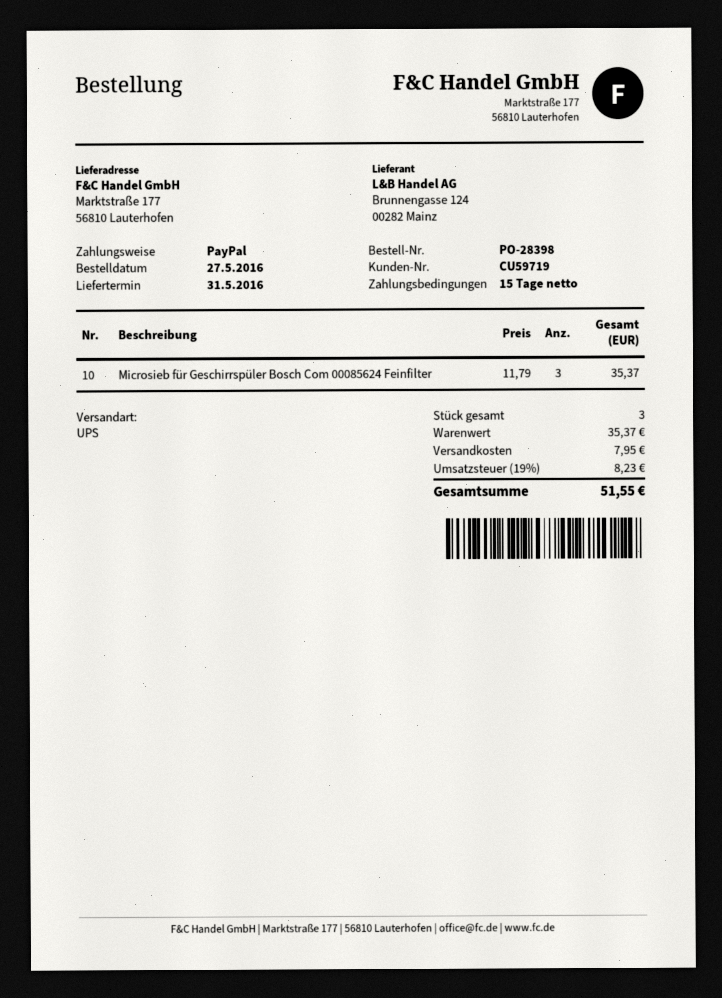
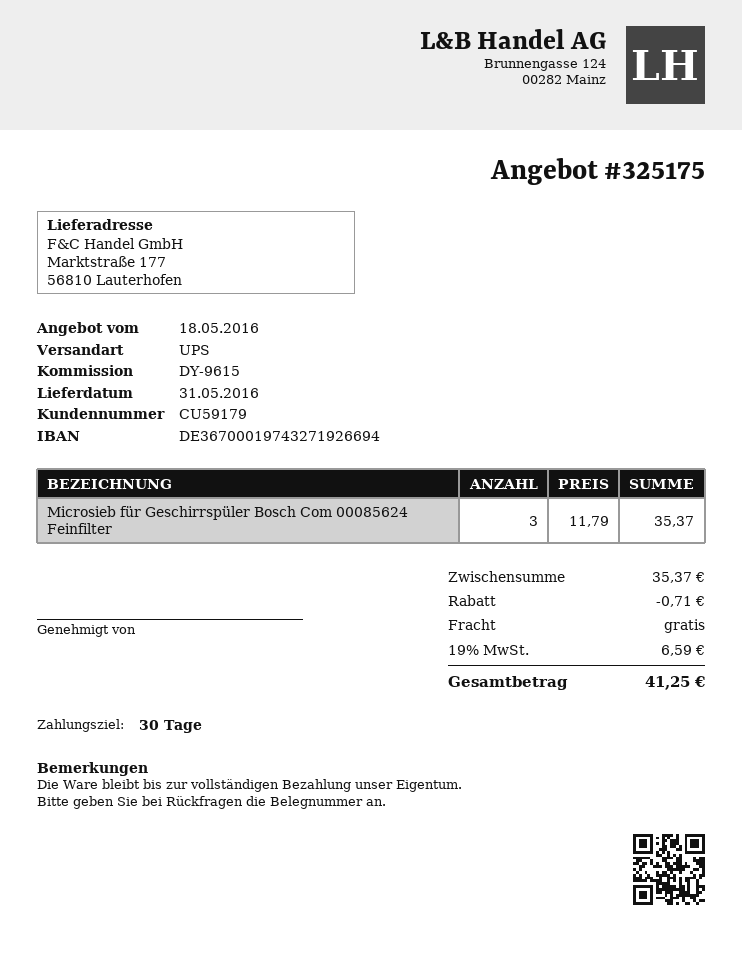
payment terms: 15 days -> 30 days
customer number: CU59719 -> CU59179
discount: none -> 0.71
shipping: 7.95 -> 0.00
tax: 19% = 8.23 -> 19% = 6.59
total: 51.55 -> 41.25

